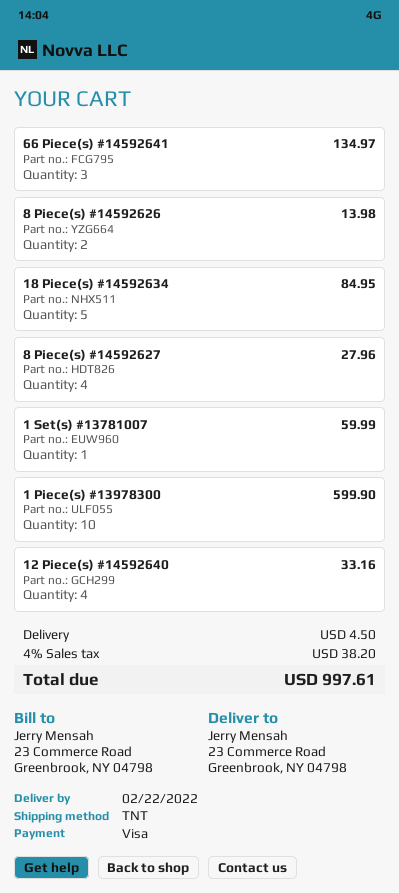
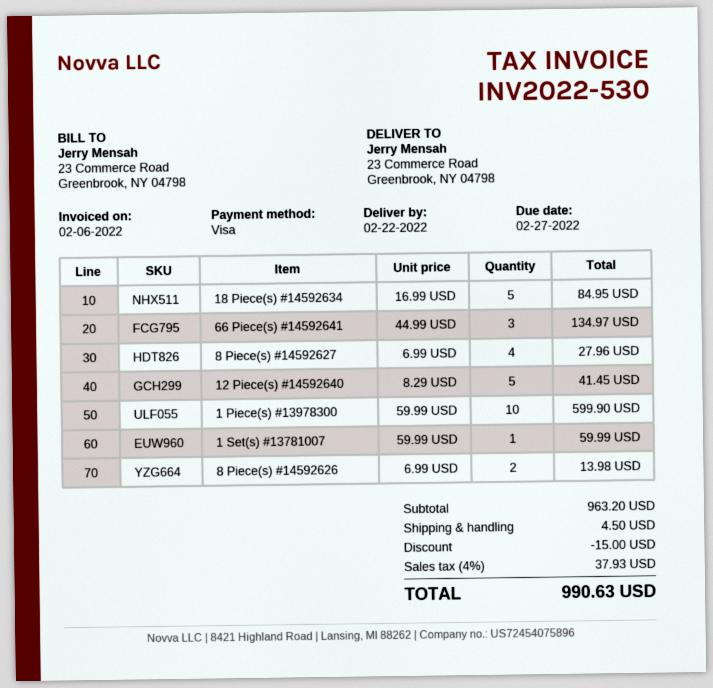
12 Piece(s) #14592640: 4 for 33.16 -> 5 for 41.45
discount: none -> 15.00
tax: 4% = 38.20 -> 4% = 37.93
total: 997.61 -> 990.63

